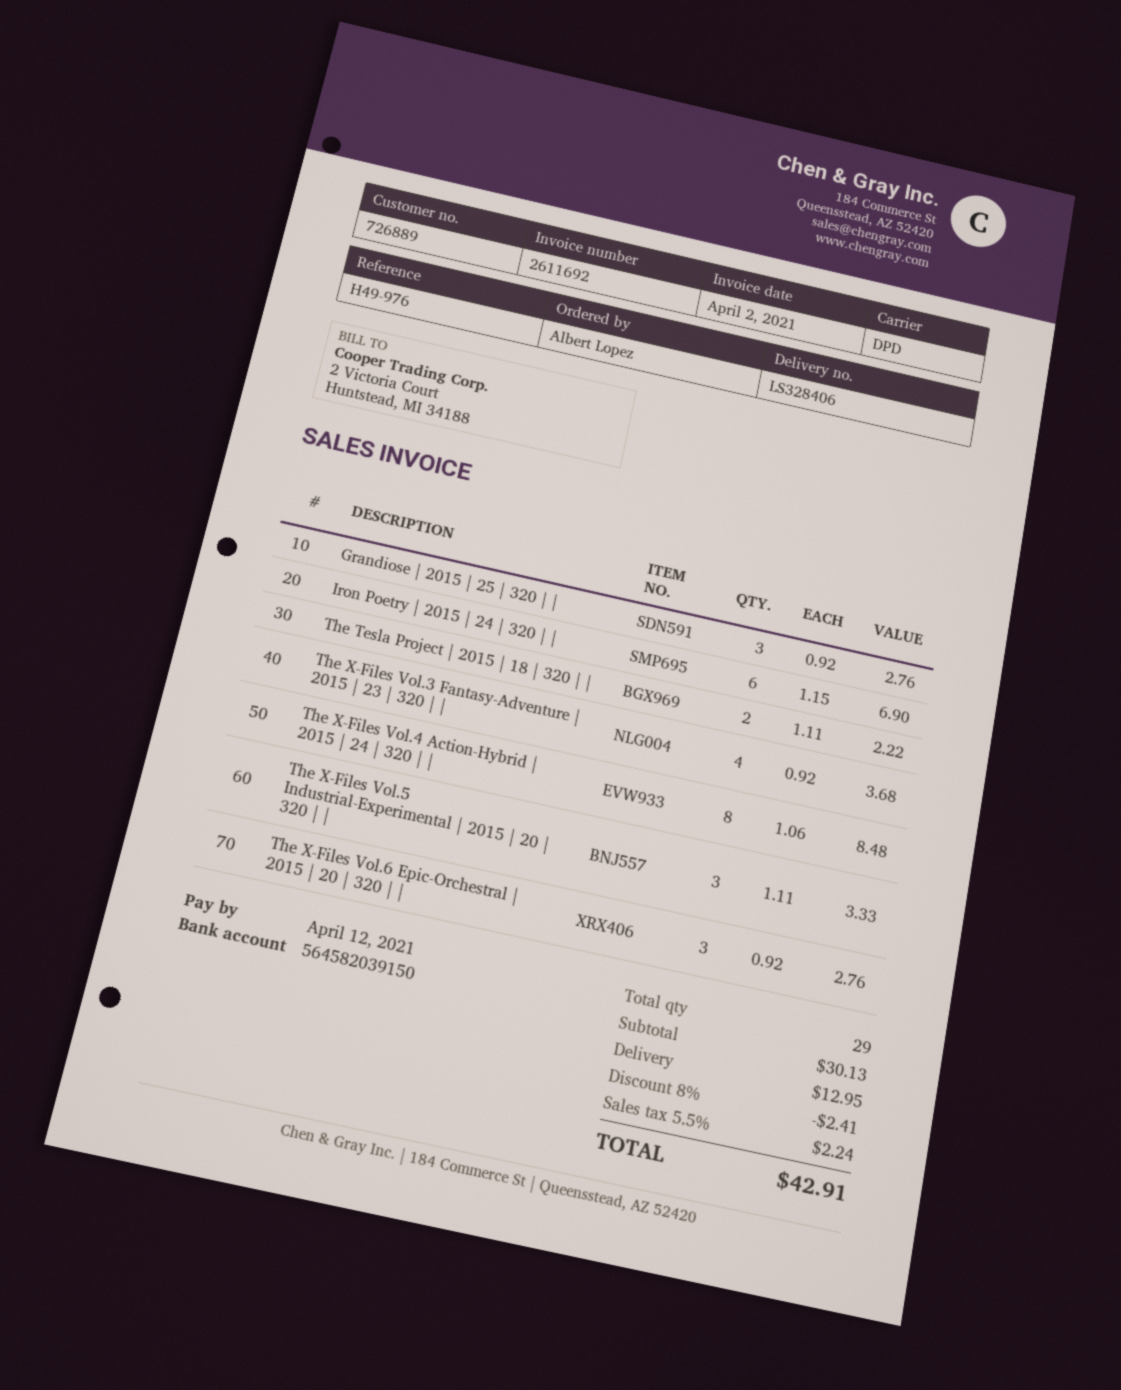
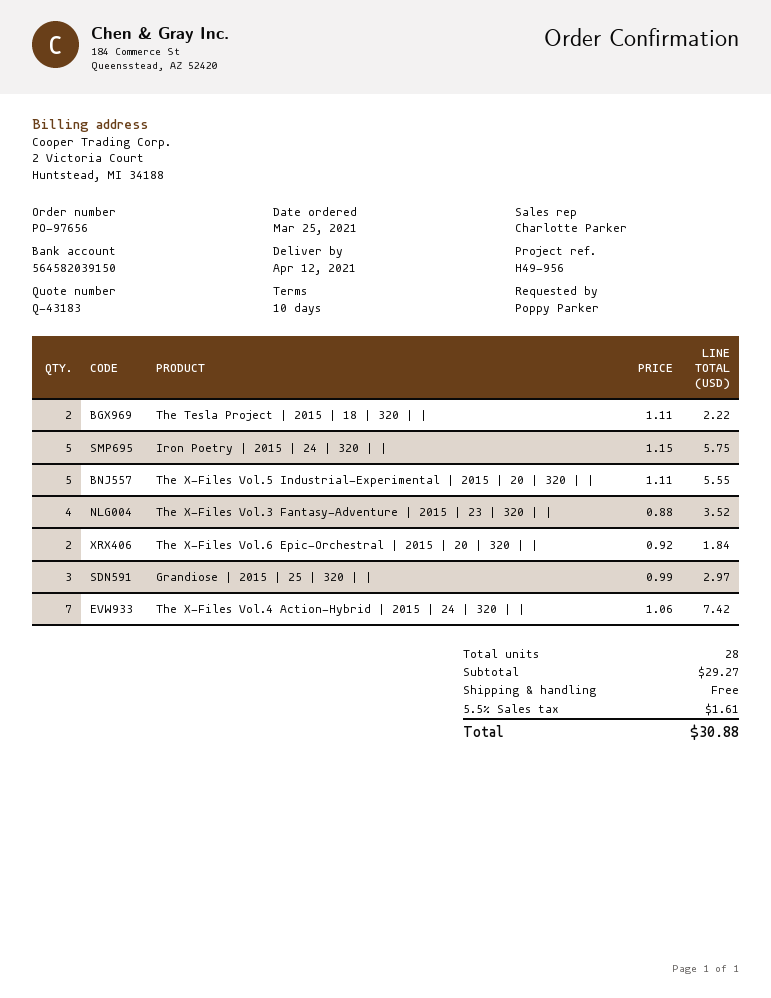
reference: H49-976 -> H49-956
ordered by: Albert Lopez -> Poppy Parker
Grandiose | 2015 | 25 | 320 | |: 3 x 0.92 = 2.76 -> 3 x 0.99 = 2.97
Iron Poetry | 2015 | 24 | 320 | |: 6 x 1.15 = 6.90 -> 5 x 1.15 = 5.75
The X-Files Vol.3 Fantasy-Adventure | 2015 | 23 | 320 | |: 4 x 0.92 = 3.68 -> 4 x 0.88 = 3.52
The X-Files Vol.4 Action-Hybrid | 2015 | 24 | 320 | |: 8 x 1.06 = 8.48 -> 7 x 1.06 = 7.42
The X-Files Vol.5 Industrial-Experimental | 2015 | 20 | 320 | |: 3 x 1.11 = 3.33 -> 5 x 1.11 = 5.55
The X-Files Vol.6 Epic-Orchestral | 2015 | 20 | 320 | |: 3 x 0.92 = 2.76 -> 2 x 0.92 = 1.84
total quantity: 29 -> 28
subtotal: 30.13 -> 29.27
discount: 8% = 2.41 -> none
shipping: 12.95 -> 0.00
tax: 5.5% = 2.24 -> 5.5% = 1.61
total: 42.91 -> 30.88

